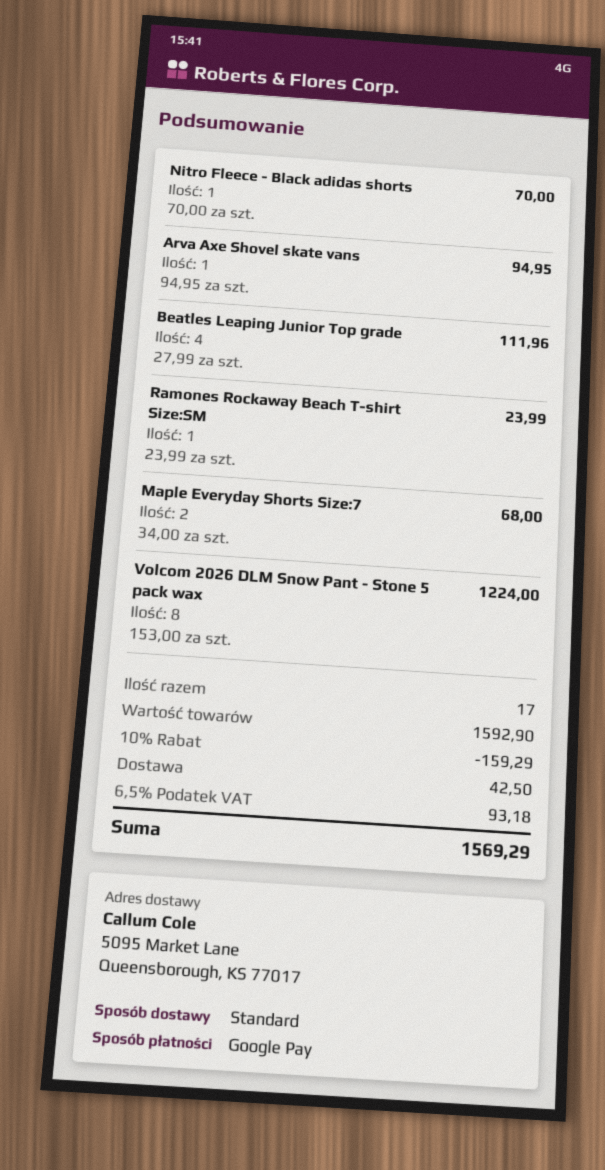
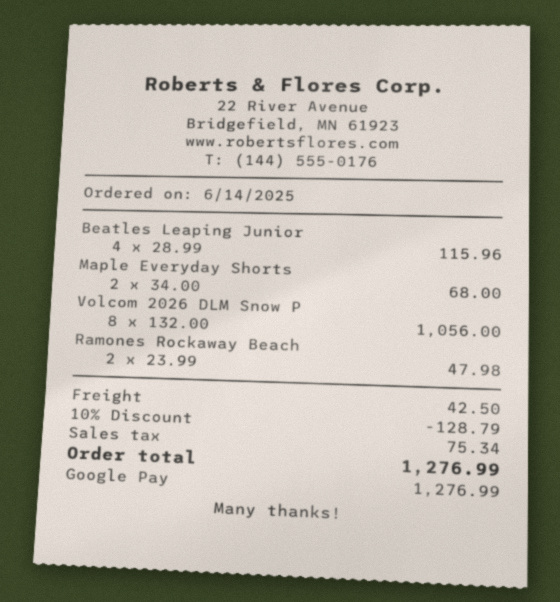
Nitro Fleece - Black adidas shorts: 1 x 70.00 = 70.00 -> none
Arva Axe Shovel skate vans: 1 x 94.95 = 94.95 -> none
Beatles Leaping Junior Top grade: 4 x 27.99 = 111.96 -> 4 x 28.99 = 115.96
Ramones Rockaway Beach T-shirt Size:SM: 1 x 23.99 = 23.99 -> 2 x 23.99 = 47.98
Volcom 2026 DLM Snow Pant - Stone 5 pack wax: 8 x 153.00 = 1224.00 -> 8 x 132.00 = 1056.00
discount: 10% = 159.29 -> 10% = 128.79
tax: 93.18 -> 75.34
total: 1569.29 -> 1276.99

